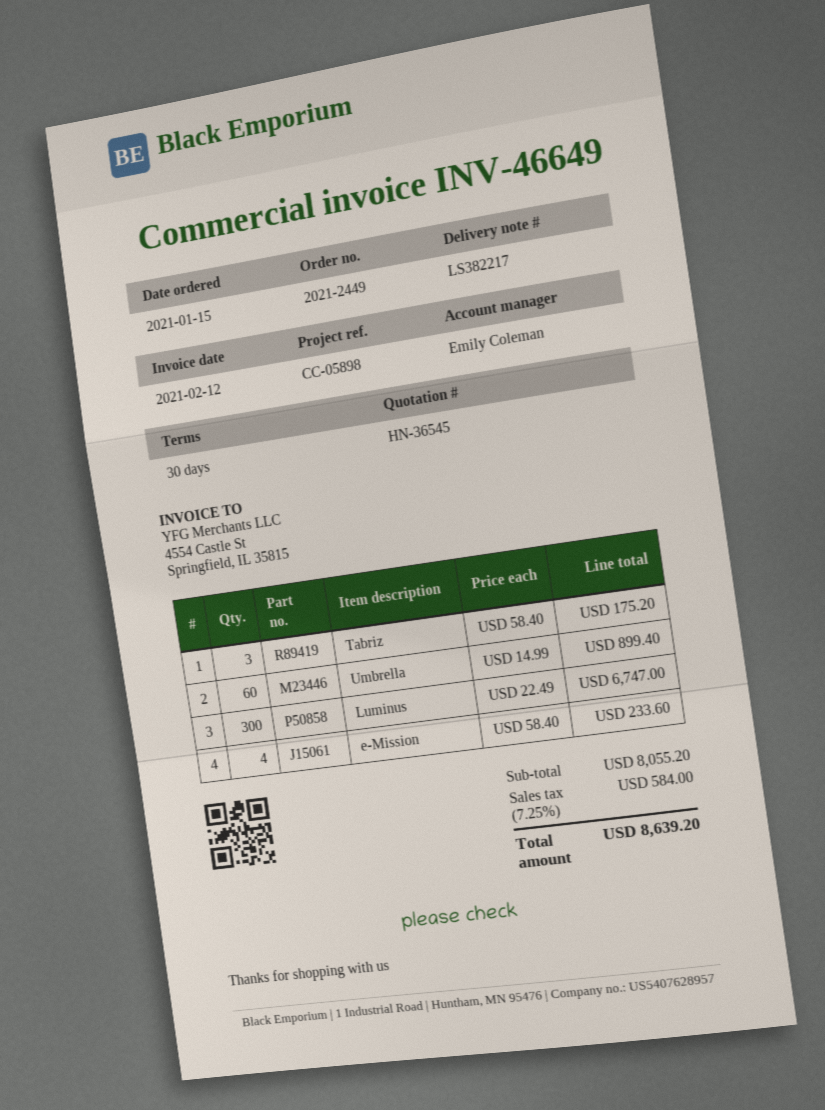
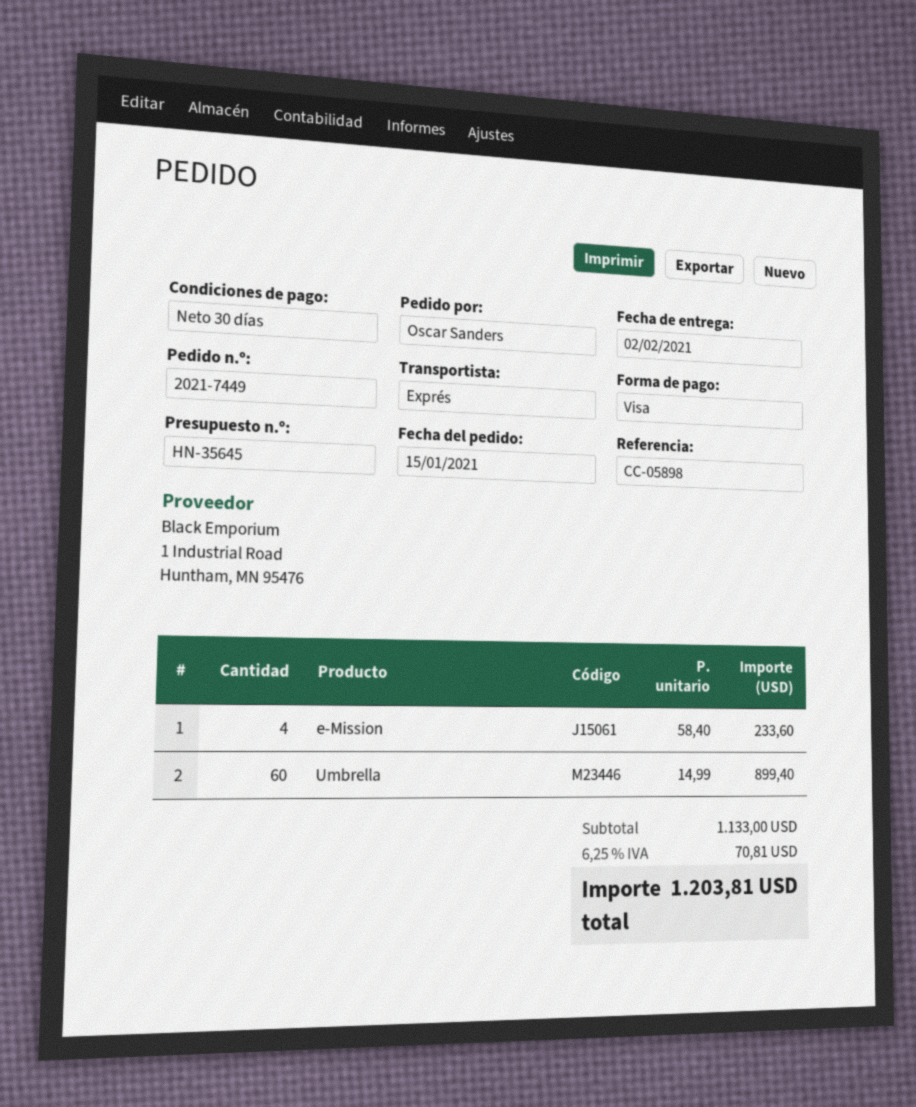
quote number: HN-36545 -> HN-35645
order number: 2021-2449 -> 2021-7449
Tabriz: 3 x 58.40 = 175.20 -> none
Luminus: 300 x 22.49 = 6747.00 -> none
subtotal: 8055.20 -> 1133.00
tax: 7.25% = 584.00 -> 6.25% = 70.81
total: 8639.20 -> 1203.81

